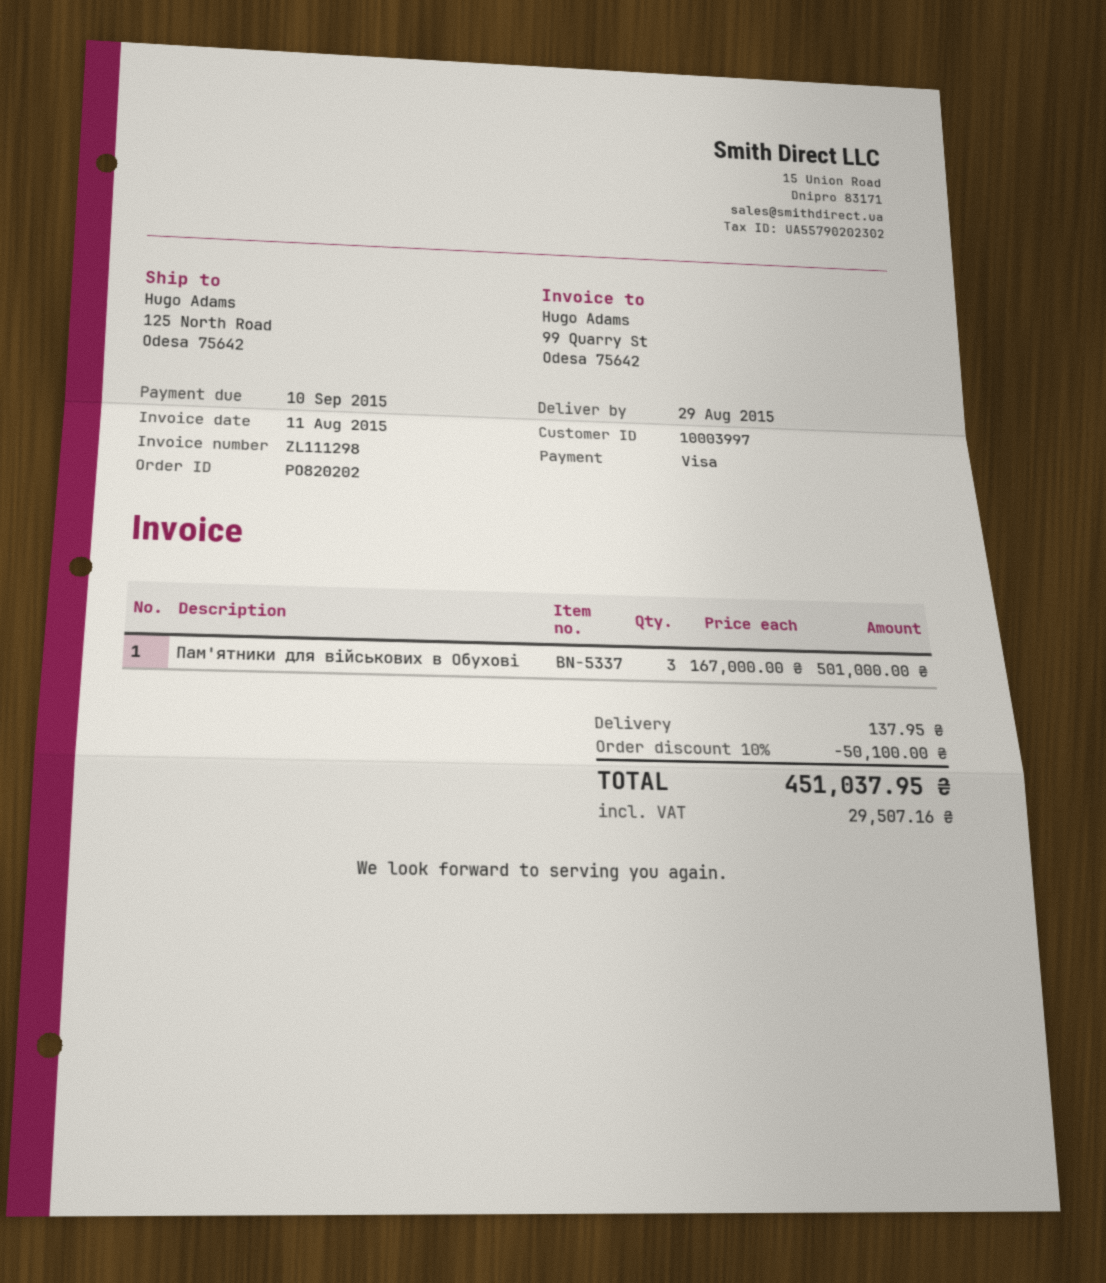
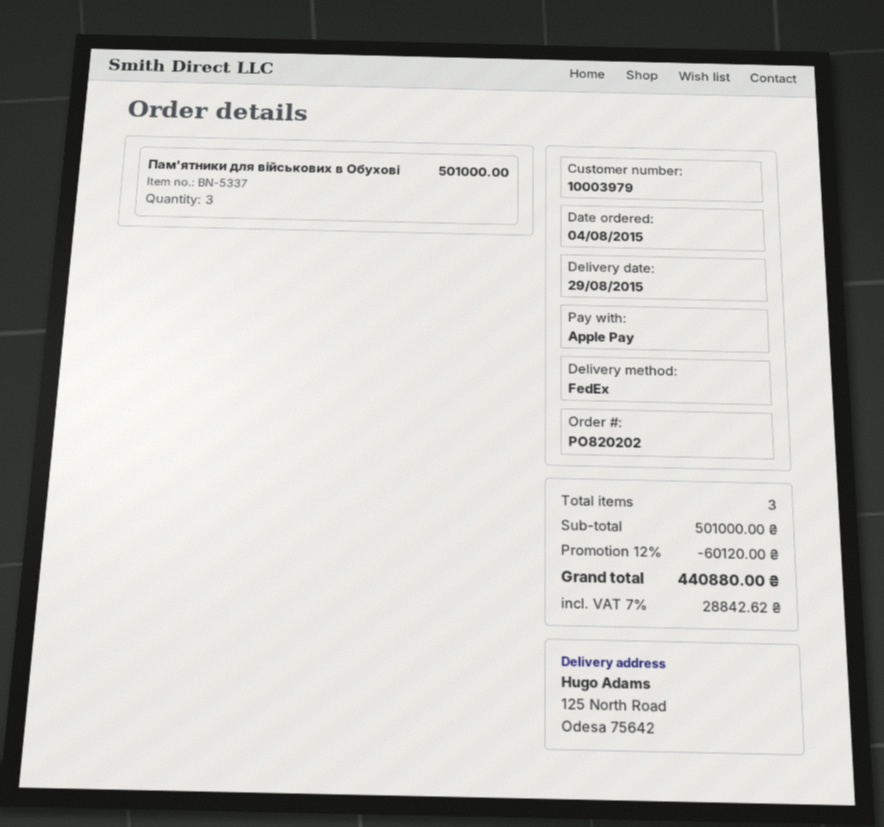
customer number: 10003997 -> 10003979
payment method: Visa -> Apple Pay
discount: 10% = 50100.00 -> 12% = 60120.00
shipping: 137.95 -> none
tax: 29507.16 -> 28842.62
total: 451037.95 -> 440880.00

